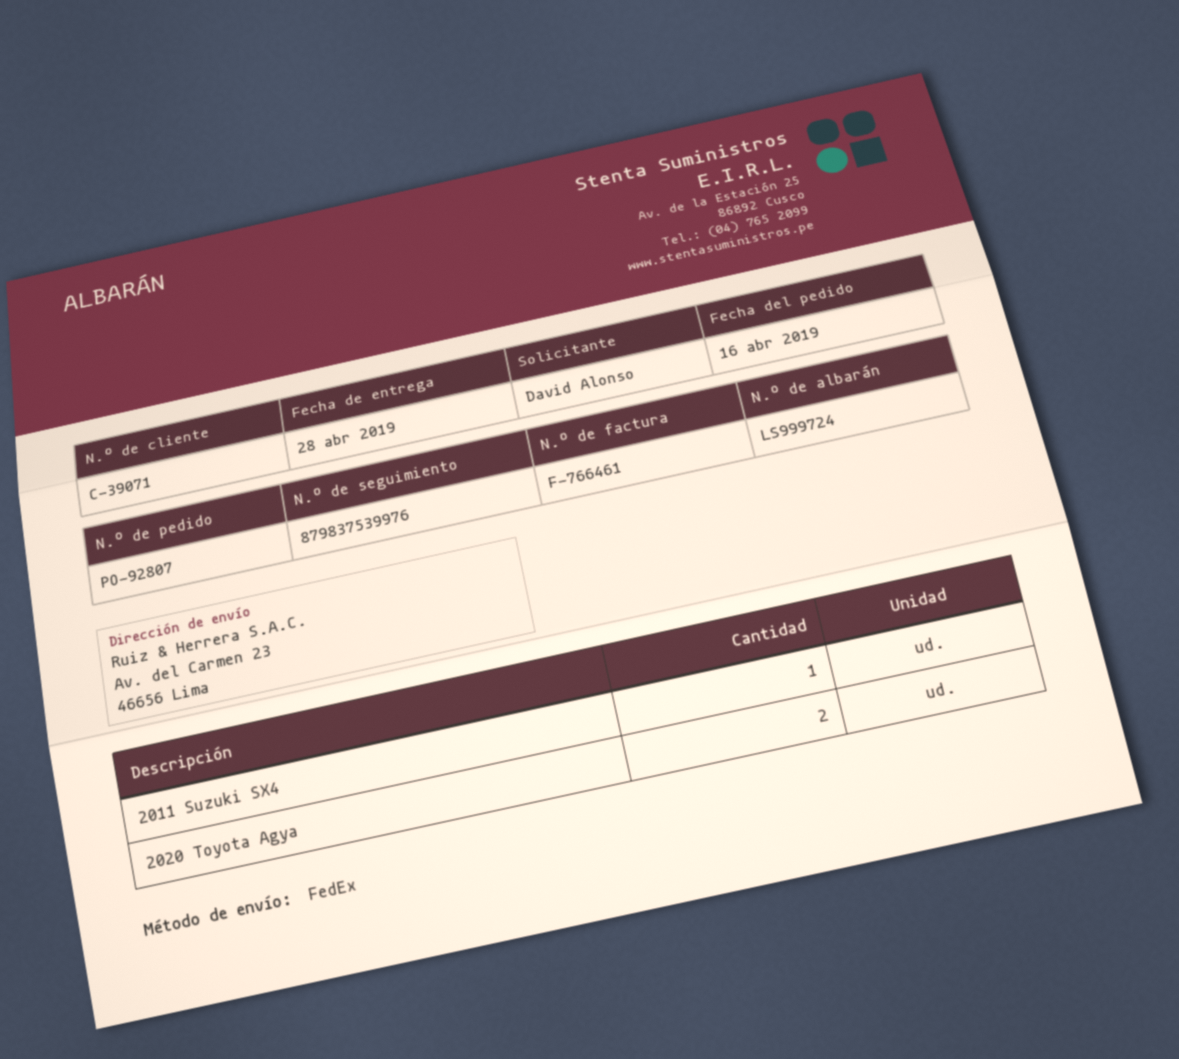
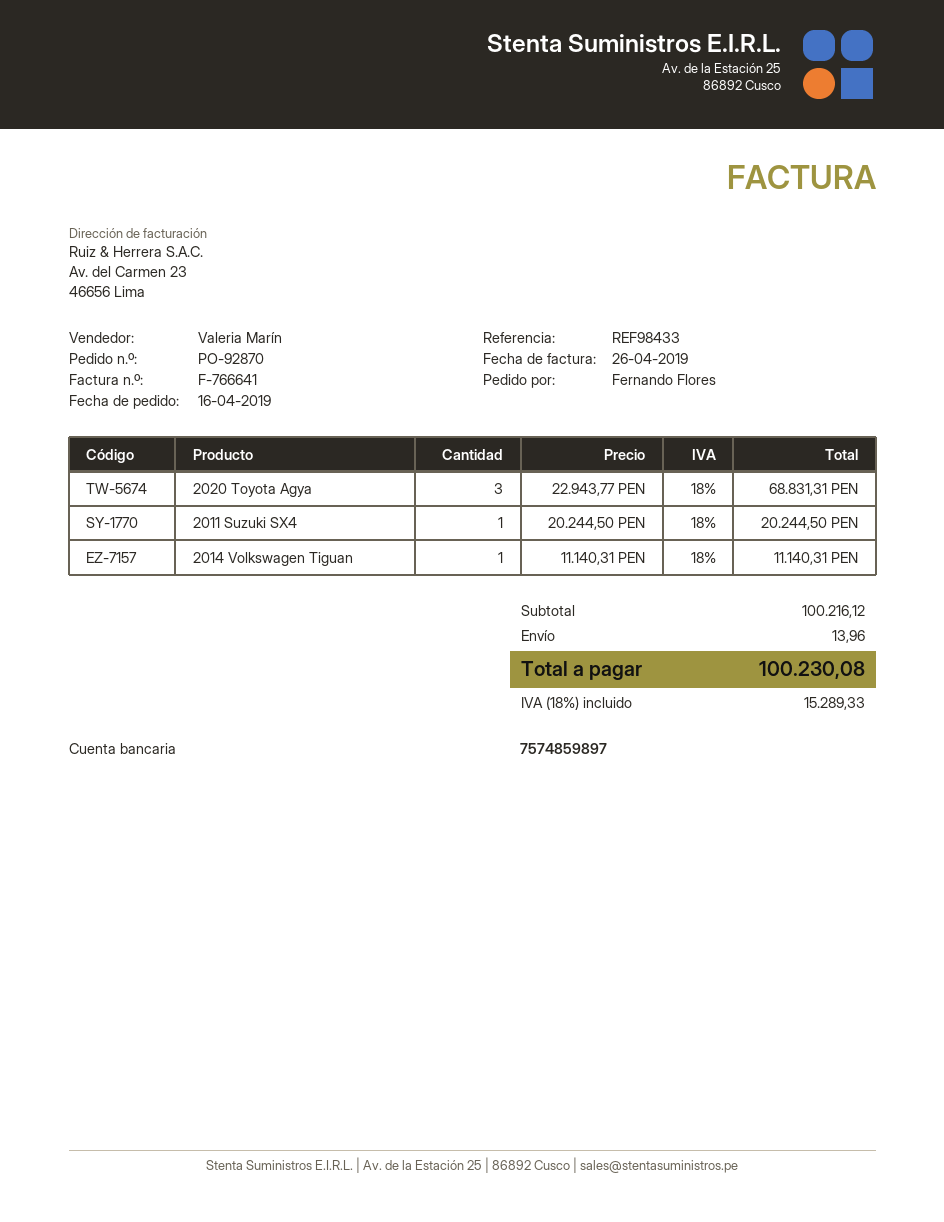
order number: PO-92807 -> PO-92870
invoice number: F-766461 -> F-766641
ordered by: David Alonso -> Fernando Flores
2020 Toyota Agya: 2 -> 3
2014 Volkswagen Tiguan: none -> 1

